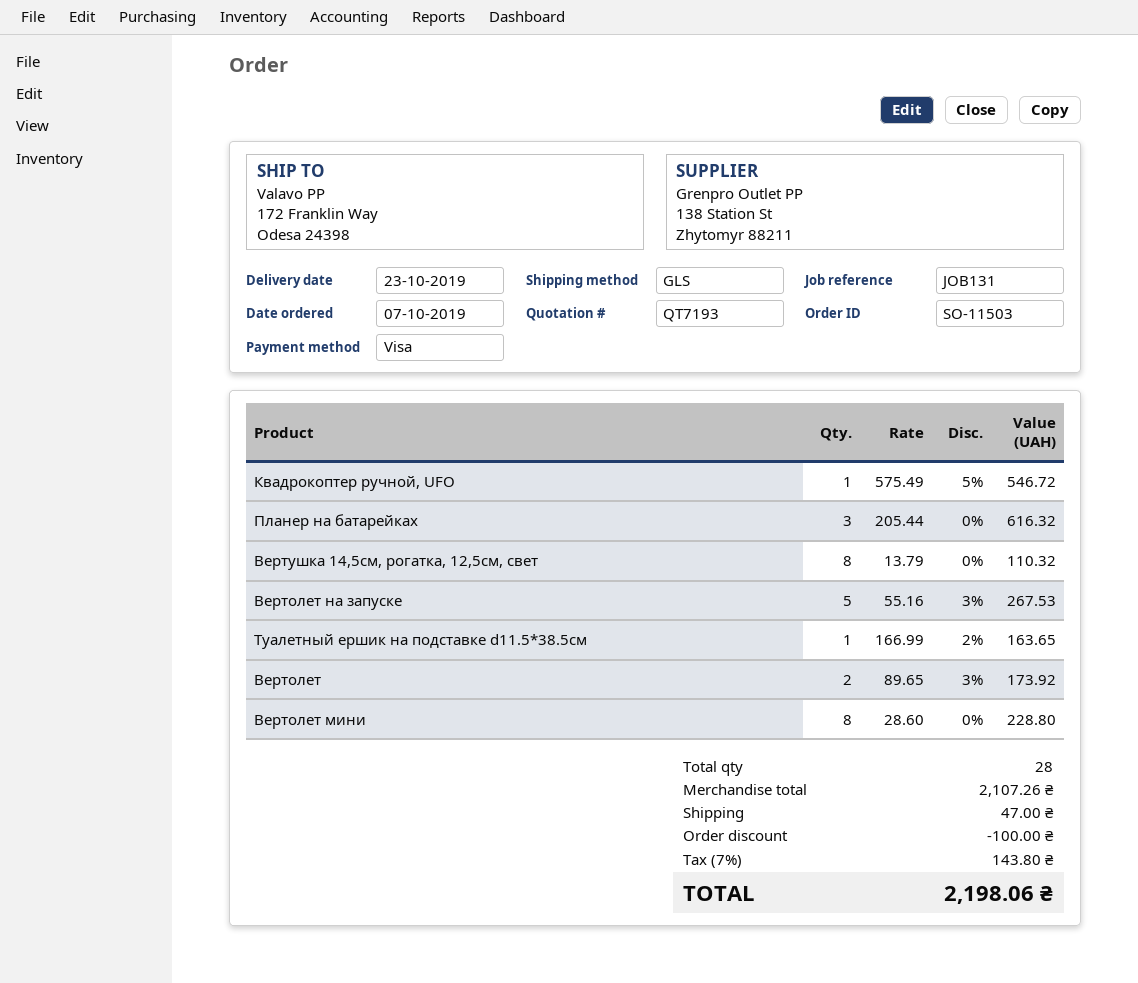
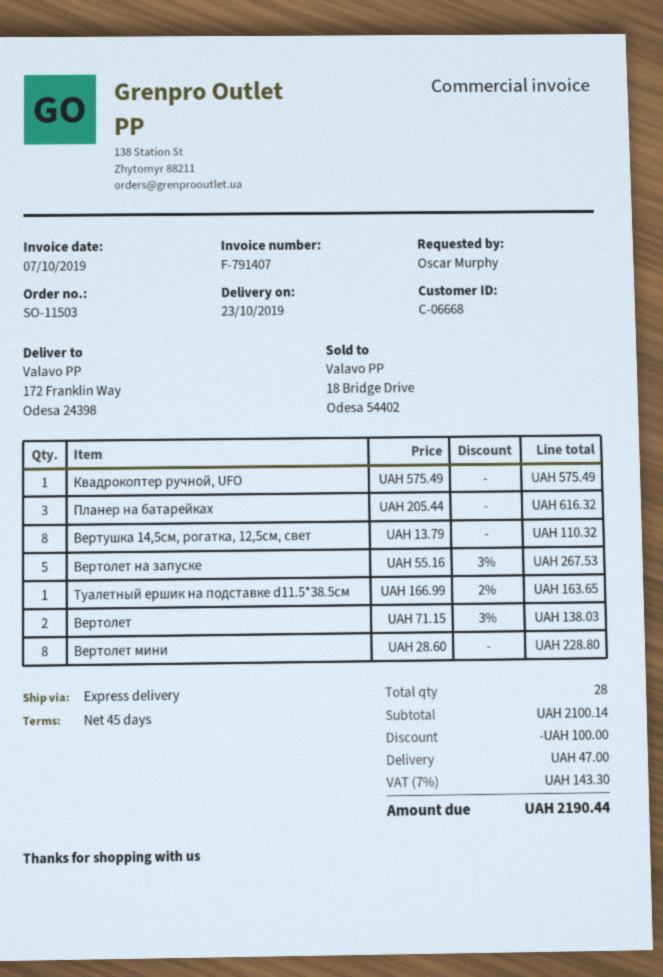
shipping method: GLS -> express
Квадрокоптер ручной, UFO: 1 x 575.49 - 5% = 546.72 -> 1 x 575.49 = 575.49
Вертолет: 2 x 89.65 - 3% = 173.92 -> 2 x 71.15 - 3% = 138.03
subtotal: 2107.26 -> 2100.14
tax: 7% = 143.80 -> 7% = 143.30
total: 2198.06 -> 2190.44

